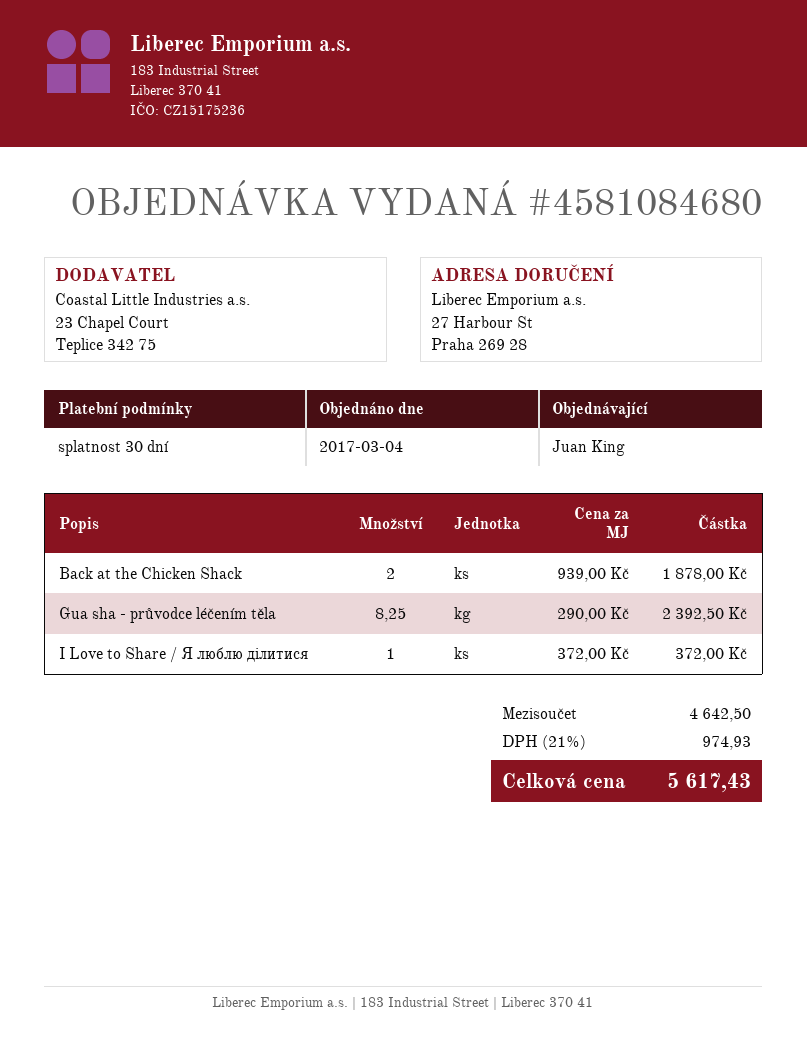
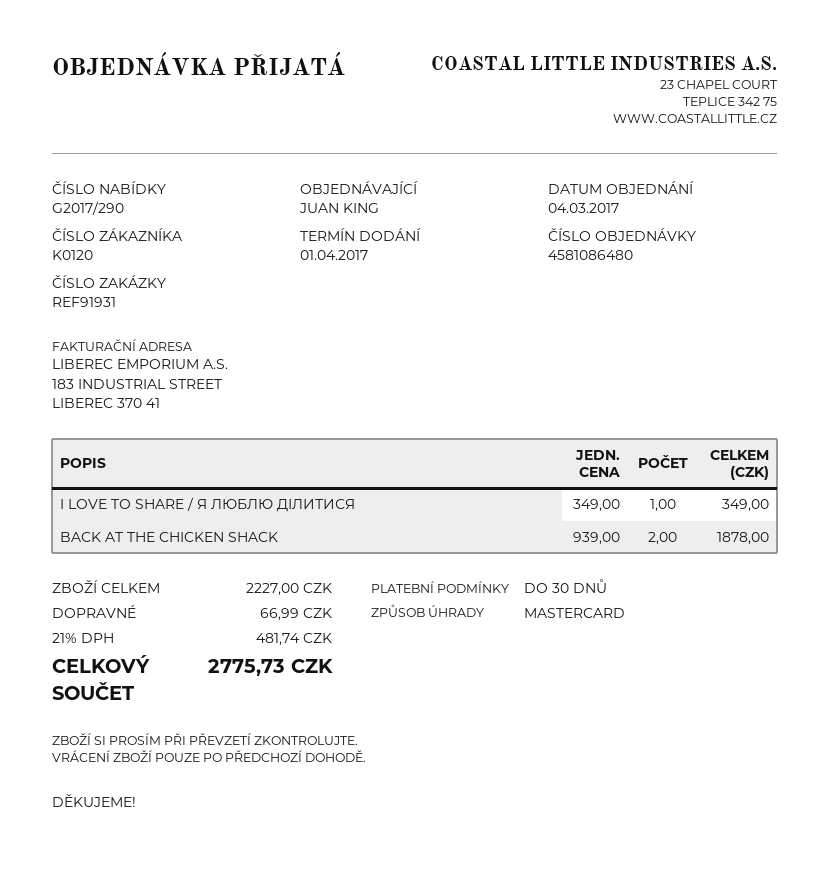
order number: 4581084680 -> 4581086480
Gua sha - průvodce léčením těla: 8.25 x 290.00 = 2392.50 -> none
I Love to Share / Я люблю ділитися: 1 x 372.00 = 372.00 -> 1 x 349.00 = 349.00
subtotal: 4642.50 -> 2227.00
shipping: none -> 66.99
tax: 21% = 974.93 -> 21% = 481.74
total: 5617.43 -> 2775.73

